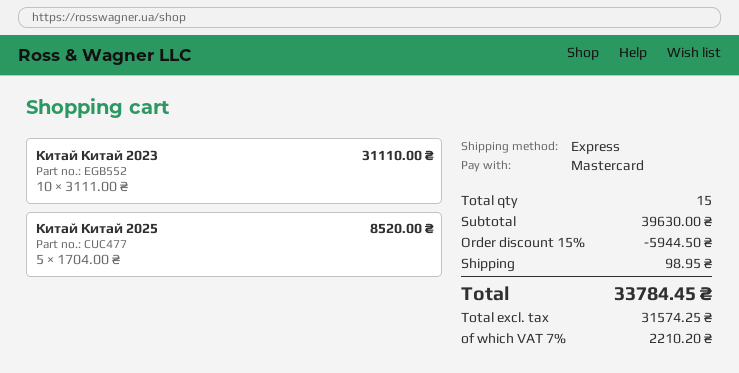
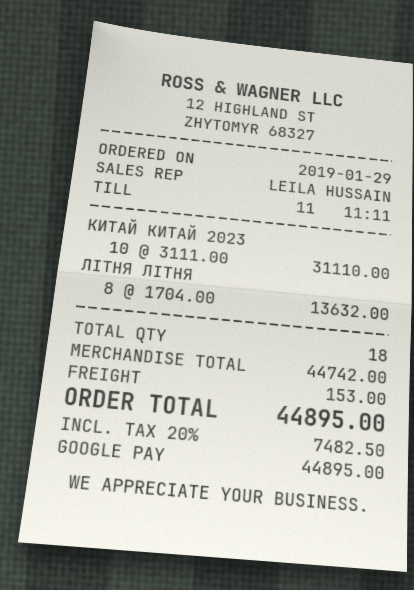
payment method: Mastercard -> Google Pay
Китай Китай 2025: 5 x 1704.00 = 8520.00 -> none
ЛІТНЯ ЛІТНЯ: none -> 8 x 1704.00 = 13632.00
total quantity: 15 -> 18
subtotal: 39630.00 -> 44742.00
discount: 15% = 5944.50 -> none
shipping: 98.95 -> 153.00
tax: 7% = 2210.20 -> 20% = 7482.50
total: 33784.45 -> 44895.00

